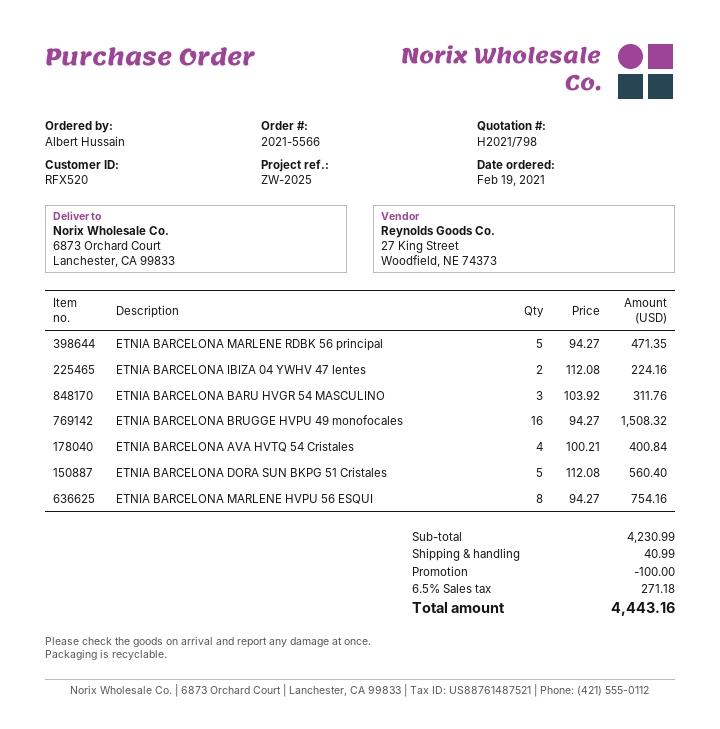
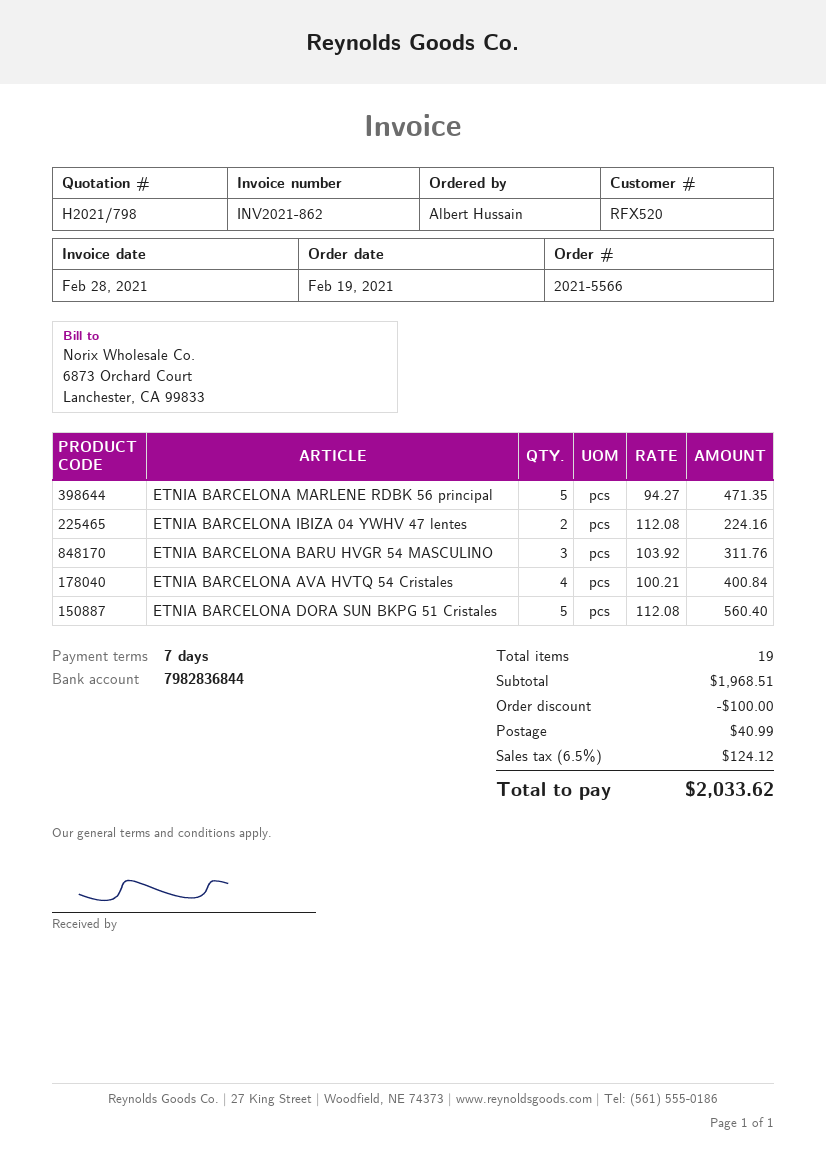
ETNIA BARCELONA BRUGGE HVPU 49 monofocales: 16 x 94.27 = 1508.32 -> none
ETNIA BARCELONA MARLENE HVPU 56 ESQUI: 8 x 94.27 = 754.16 -> none
subtotal: 4230.99 -> 1968.51
tax: 6.5% = 271.18 -> 6.5% = 124.12
total: 4443.16 -> 2033.62

